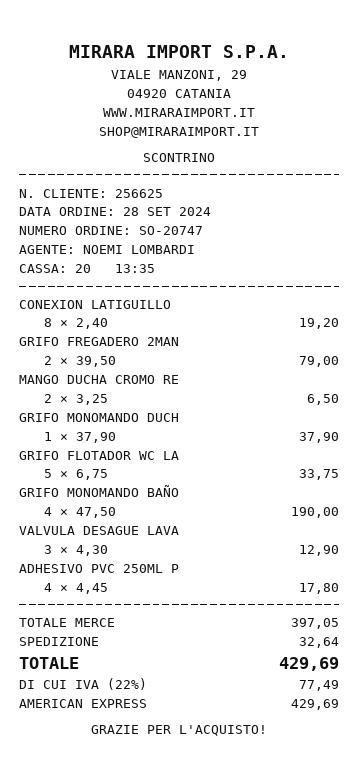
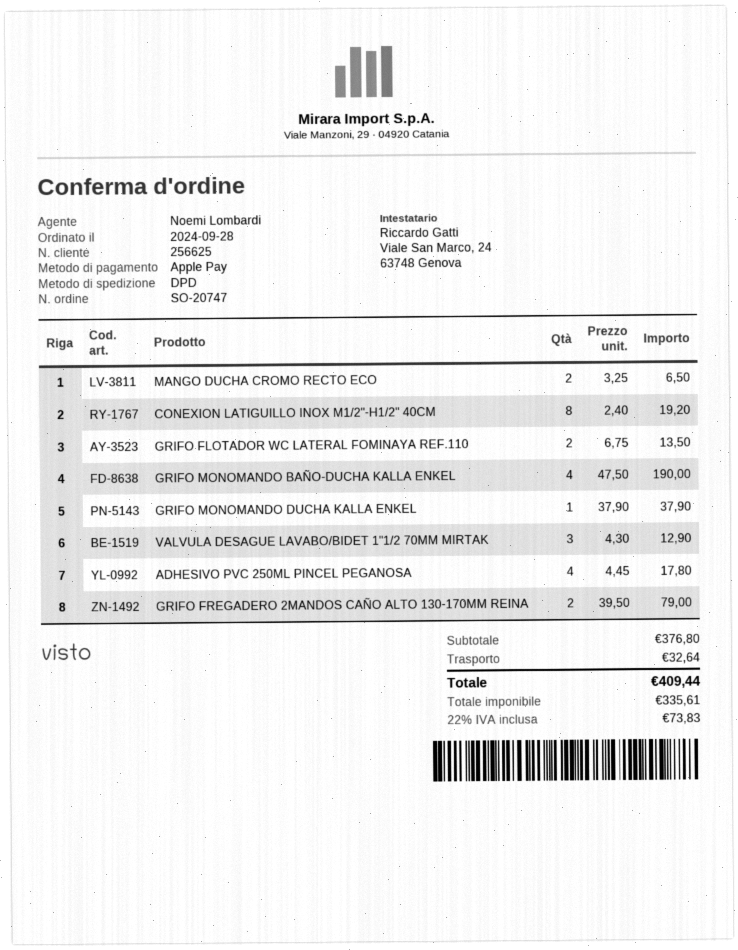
payment method: American Express -> Apple Pay
GRIFO FLOTADOR WC LA: 5 x 6.75 = 33.75 -> 2 x 6.75 = 13.50
subtotal: 397.05 -> 376.80
tax: 22% = 77.49 -> 22% = 73.83
total: 429.69 -> 409.44

